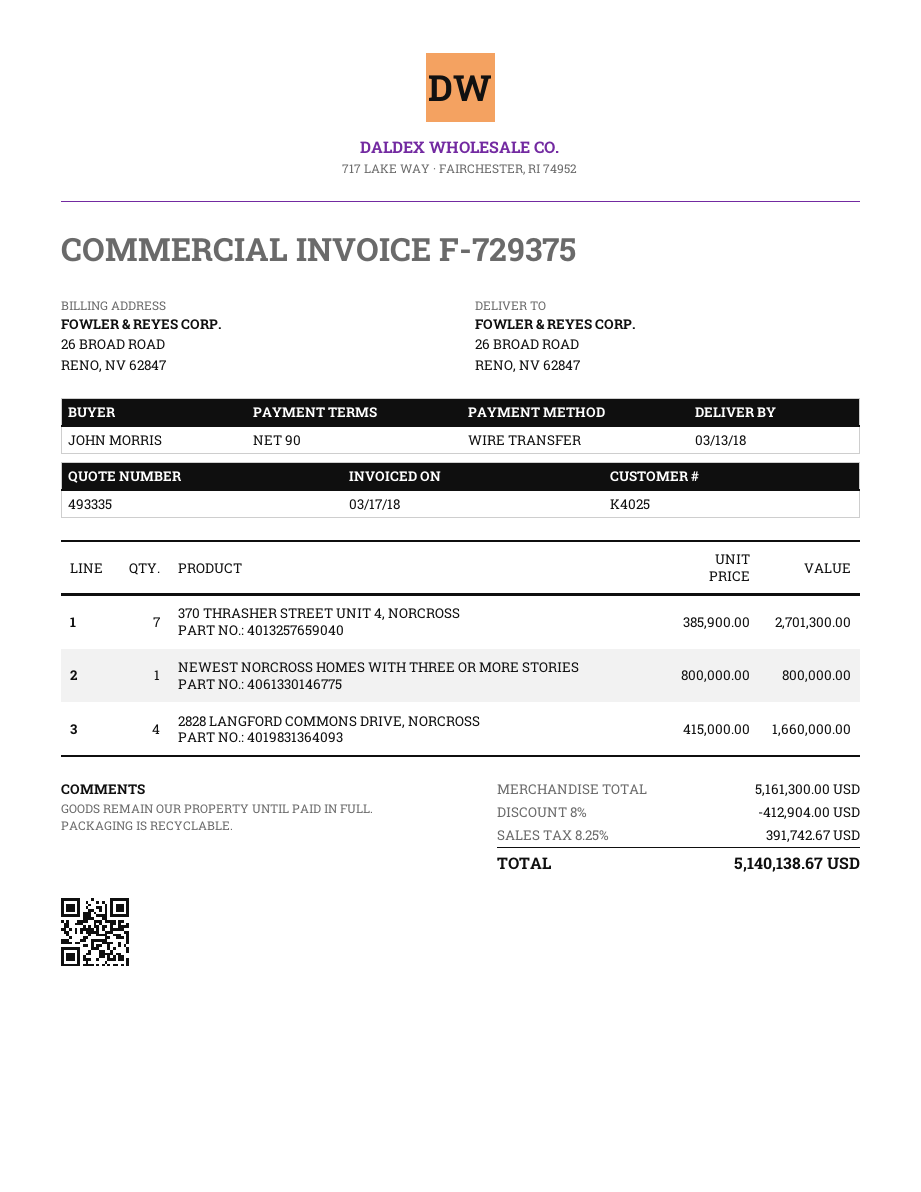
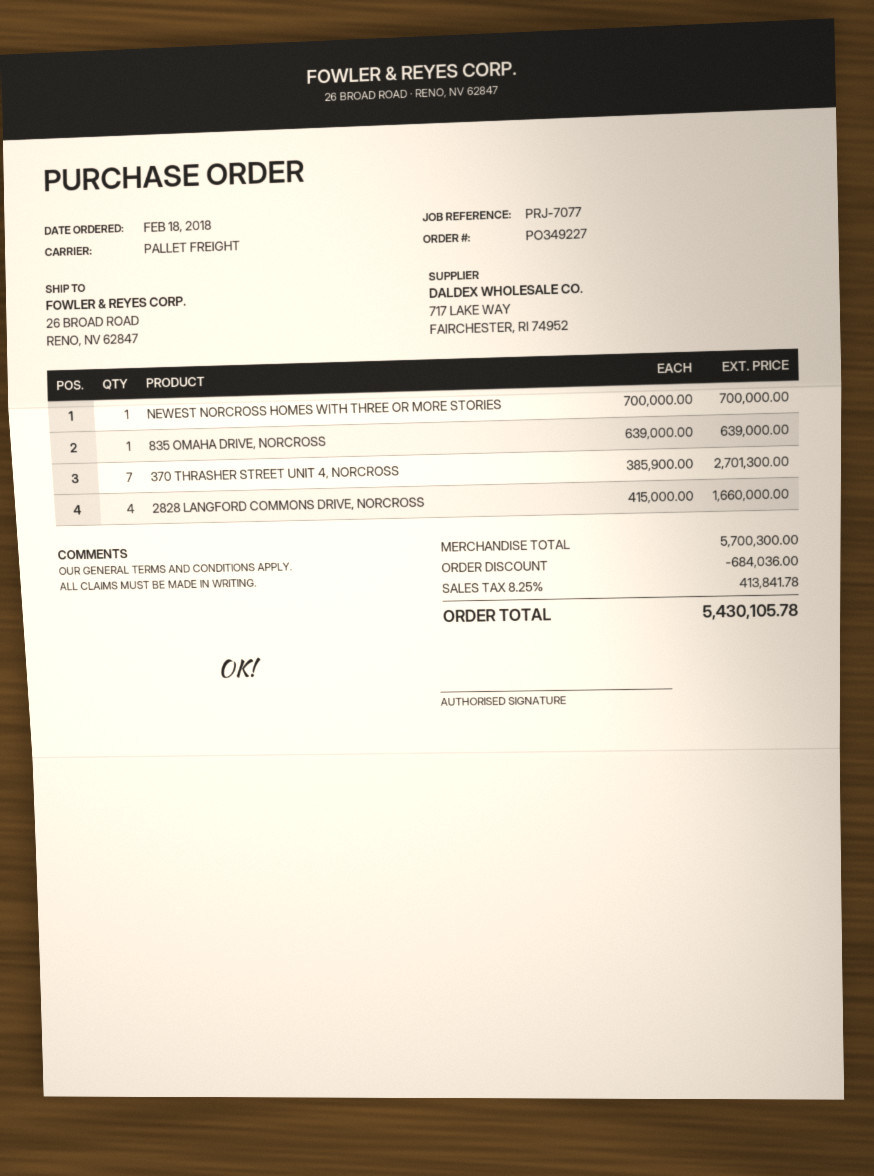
NEWEST NORCROSS HOMES WITH THREE OR MORE STORIES: 1 x 800000.00 = 800000.00 -> 1 x 700000.00 = 700000.00
835 OMAHA DRIVE, NORCROSS: none -> 1 x 639000.00 = 639000.00
subtotal: 5161300.00 -> 5700300.00
discount: 412904.00 -> 684036.00
tax: 8.25% = 391742.67 -> 8.25% = 413841.78
total: 5140138.67 -> 5430105.78

